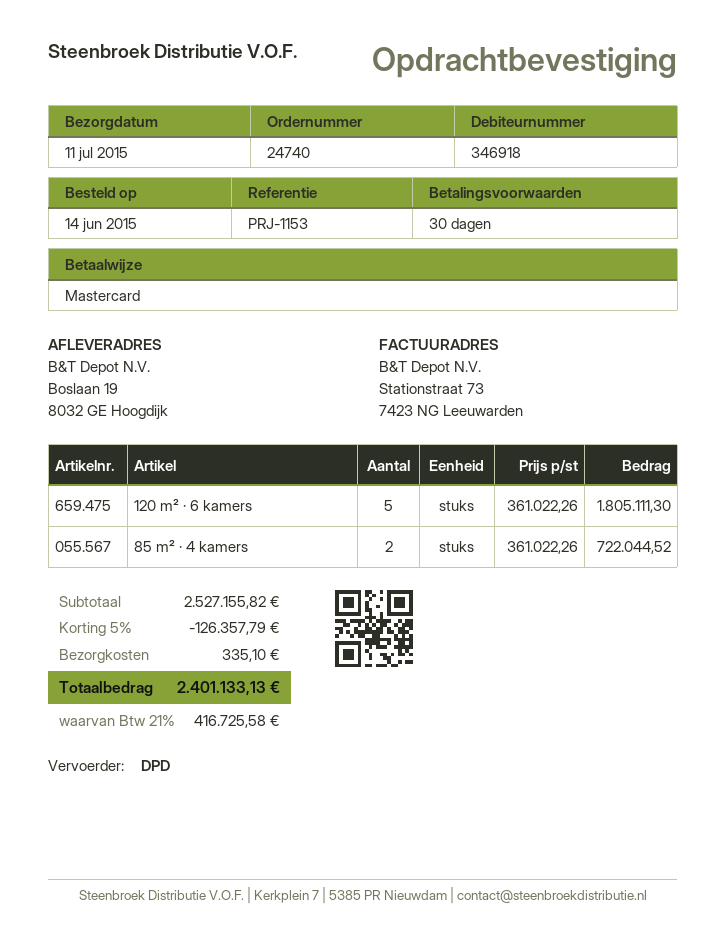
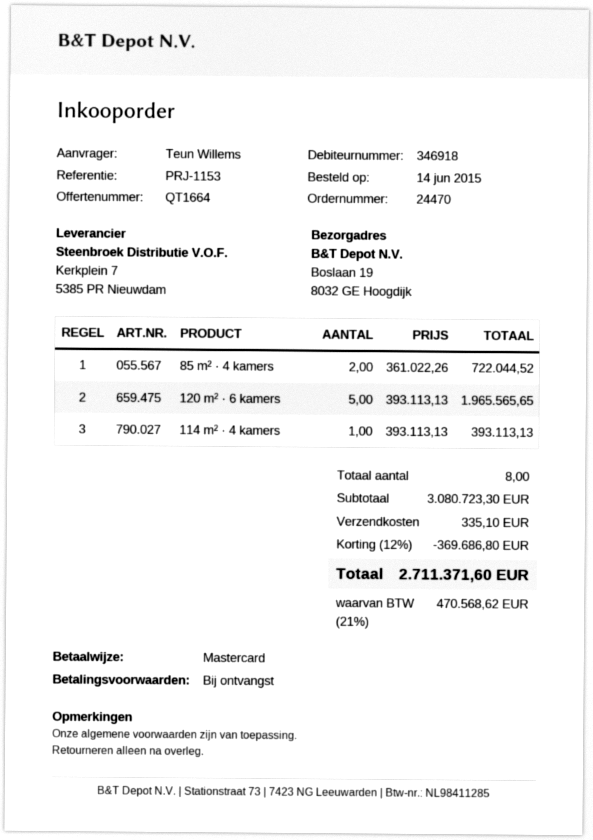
order number: 24740 -> 24470
payment terms: 30 days -> on receipt
120 m² · 6 kamers: 5 x 361022.26 = 1805111.30 -> 5 x 393113.13 = 1965565.65
114 m² · 4 kamers: none -> 1 x 393113.13 = 393113.13
subtotal: 2527155.82 -> 3080723.30
discount: 5% = 126357.79 -> 12% = 369686.80
tax: 21% = 416725.58 -> 21% = 470568.62
total: 2401133.13 -> 2711371.60

